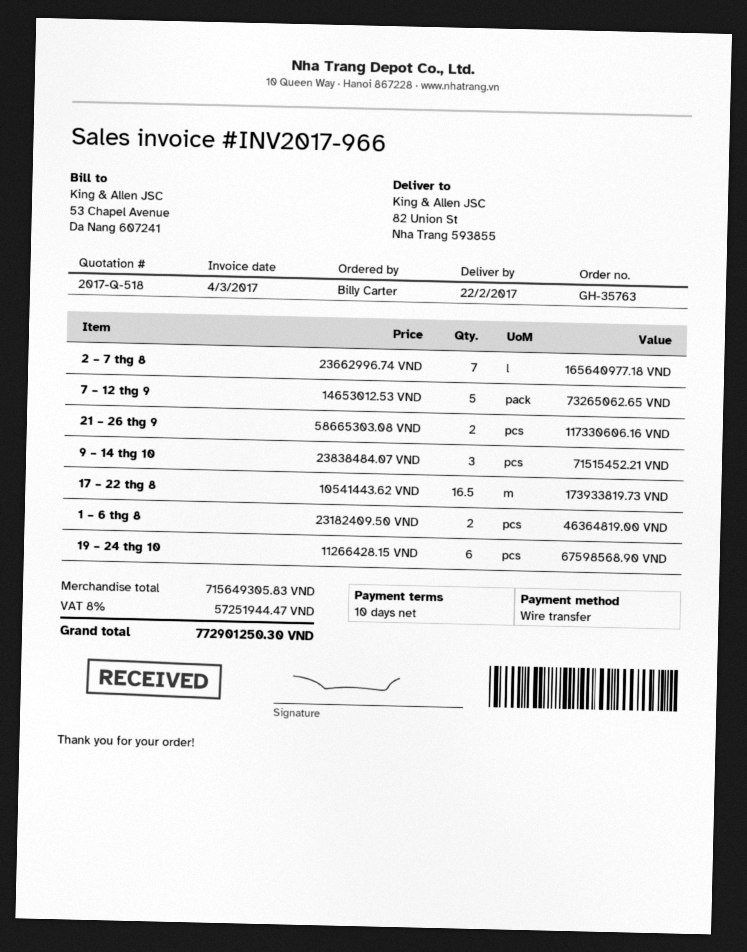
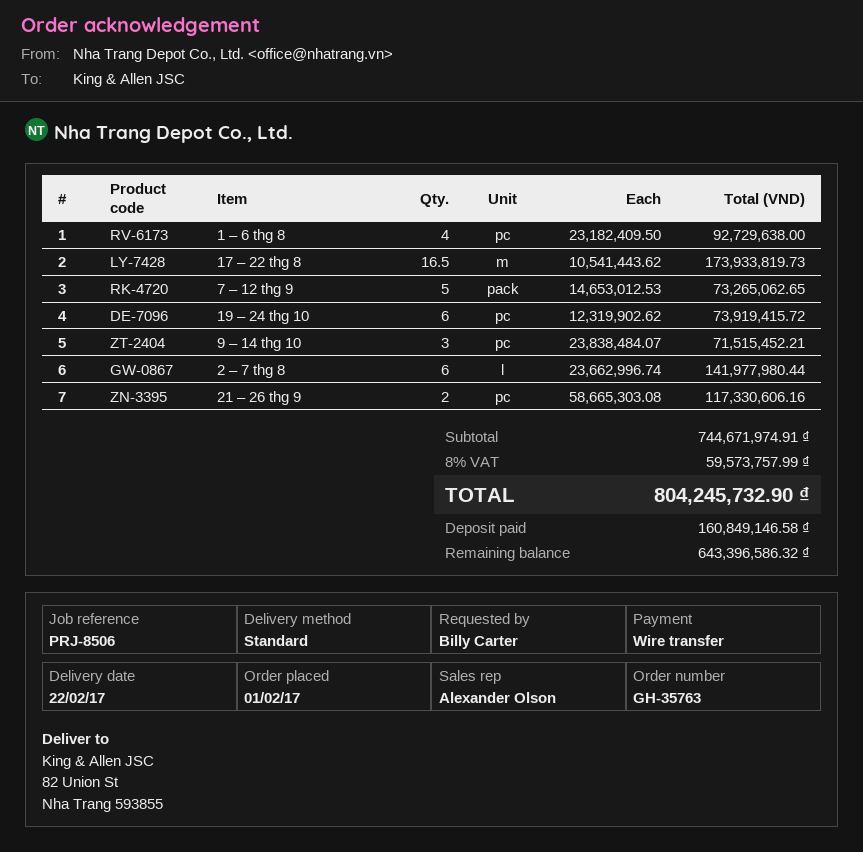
2 – 7 thg 8: 7 x 23662996.74 = 165640977.18 -> 6 x 23662996.74 = 141977980.44
1 – 6 thg 8: 2 x 23182409.50 = 46364819.00 -> 4 x 23182409.50 = 92729638.00
19 – 24 thg 10: 6 x 11266428.15 = 67598568.90 -> 6 x 12319902.62 = 73919415.72
subtotal: 715649305.83 -> 744671974.91
tax: 8% = 57251944.47 -> 8% = 59573757.99
total: 772901250.30 -> 804245732.90

